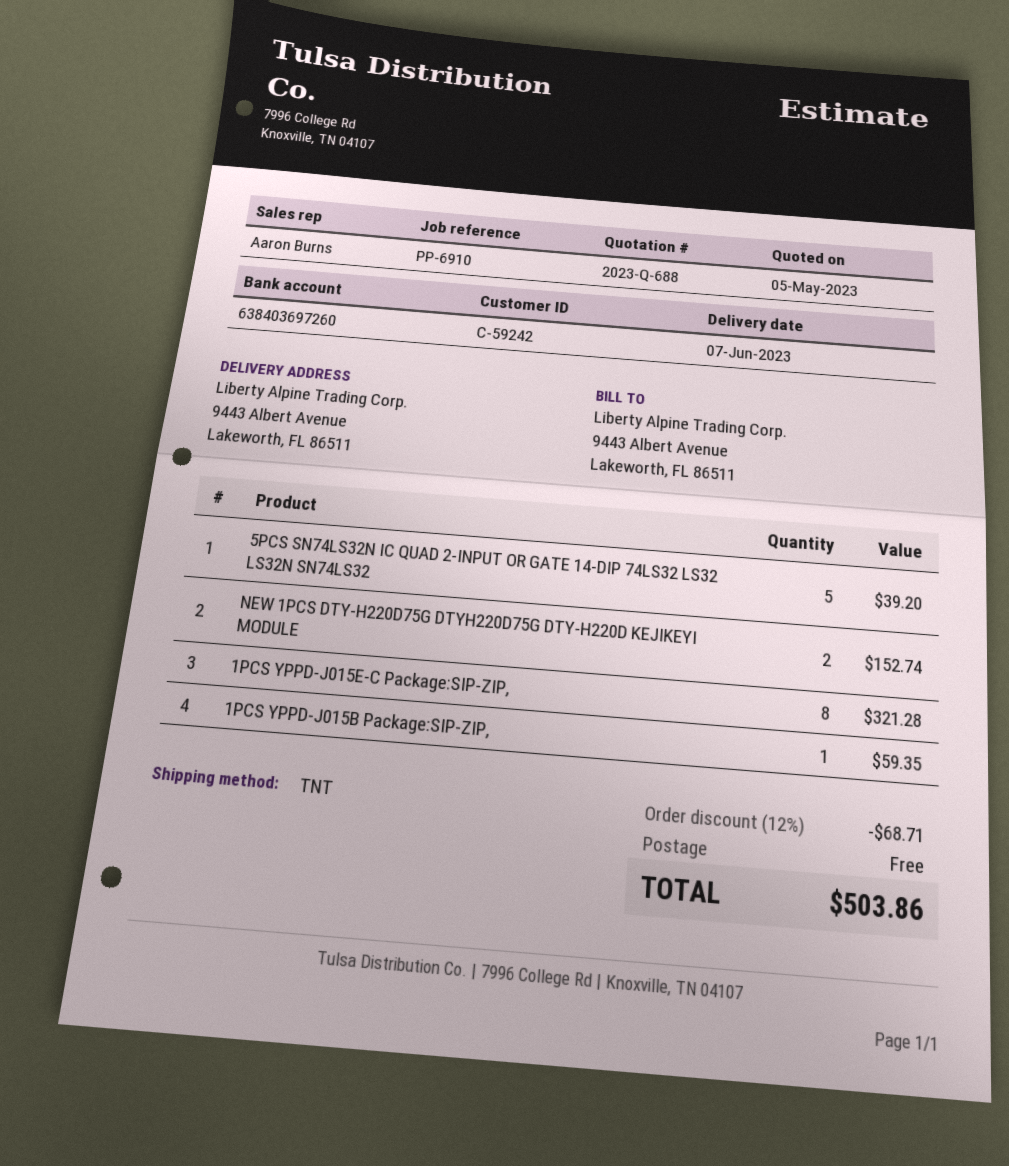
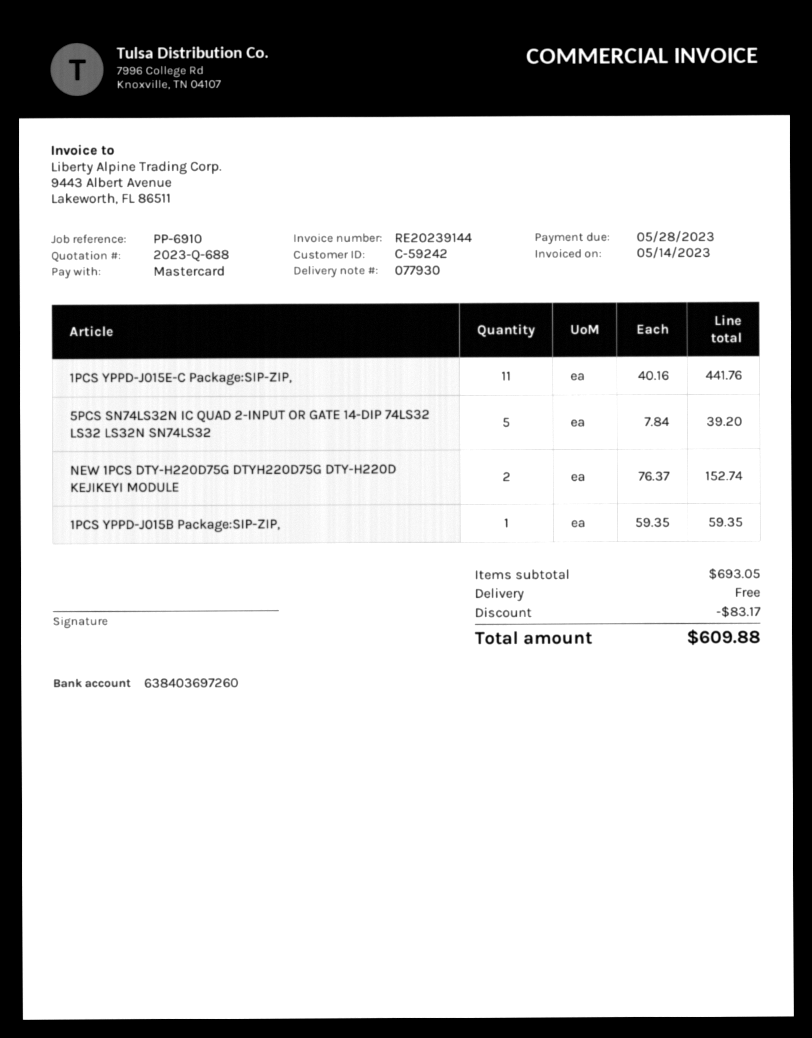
1PCS YPPD-J015E-C Package:SIP-ZIP,: 8 for 321.28 -> 11 for 441.76
discount: 68.71 -> 83.17
total: 503.86 -> 609.88

